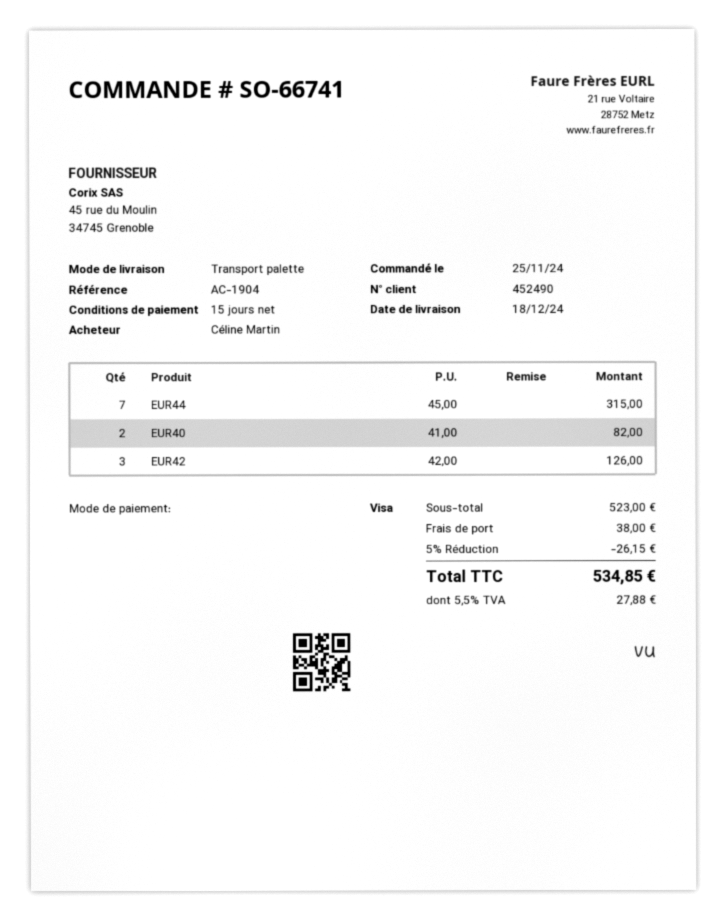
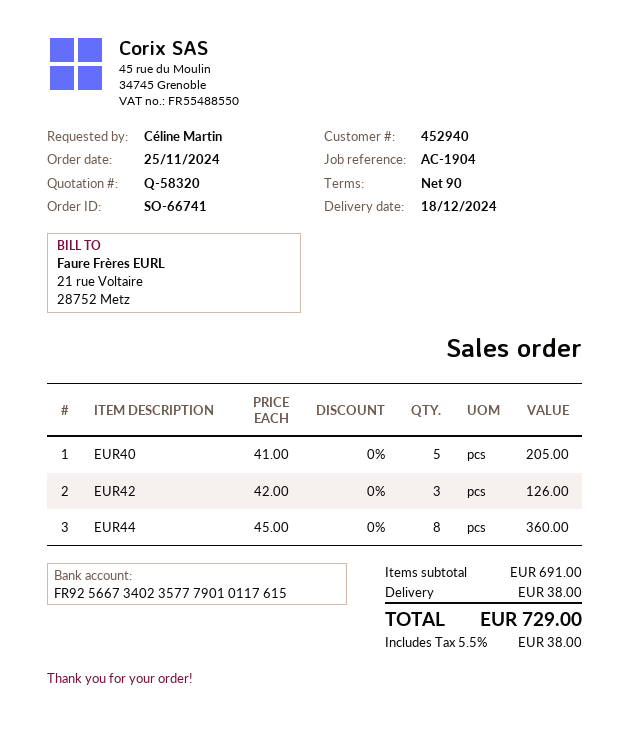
payment terms: 15 days -> 90 days
customer number: 452490 -> 452940
EUR44: 7 x 45.00 = 315.00 -> 8 x 45.00 = 360.00
EUR40: 2 x 41.00 = 82.00 -> 5 x 41.00 = 205.00
subtotal: 523.00 -> 691.00
discount: 5% = 26.15 -> none
tax: 5.5% = 27.88 -> 5.5% = 38.00
total: 534.85 -> 729.00

